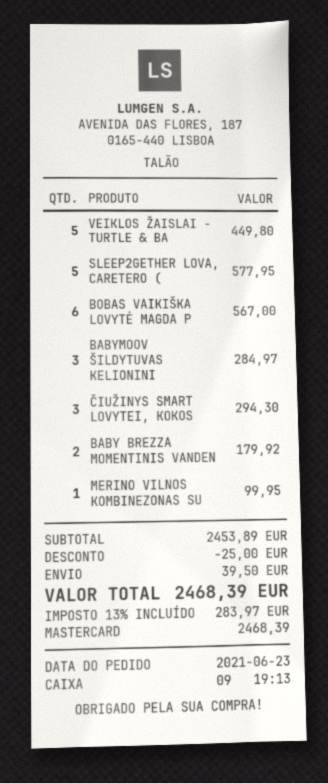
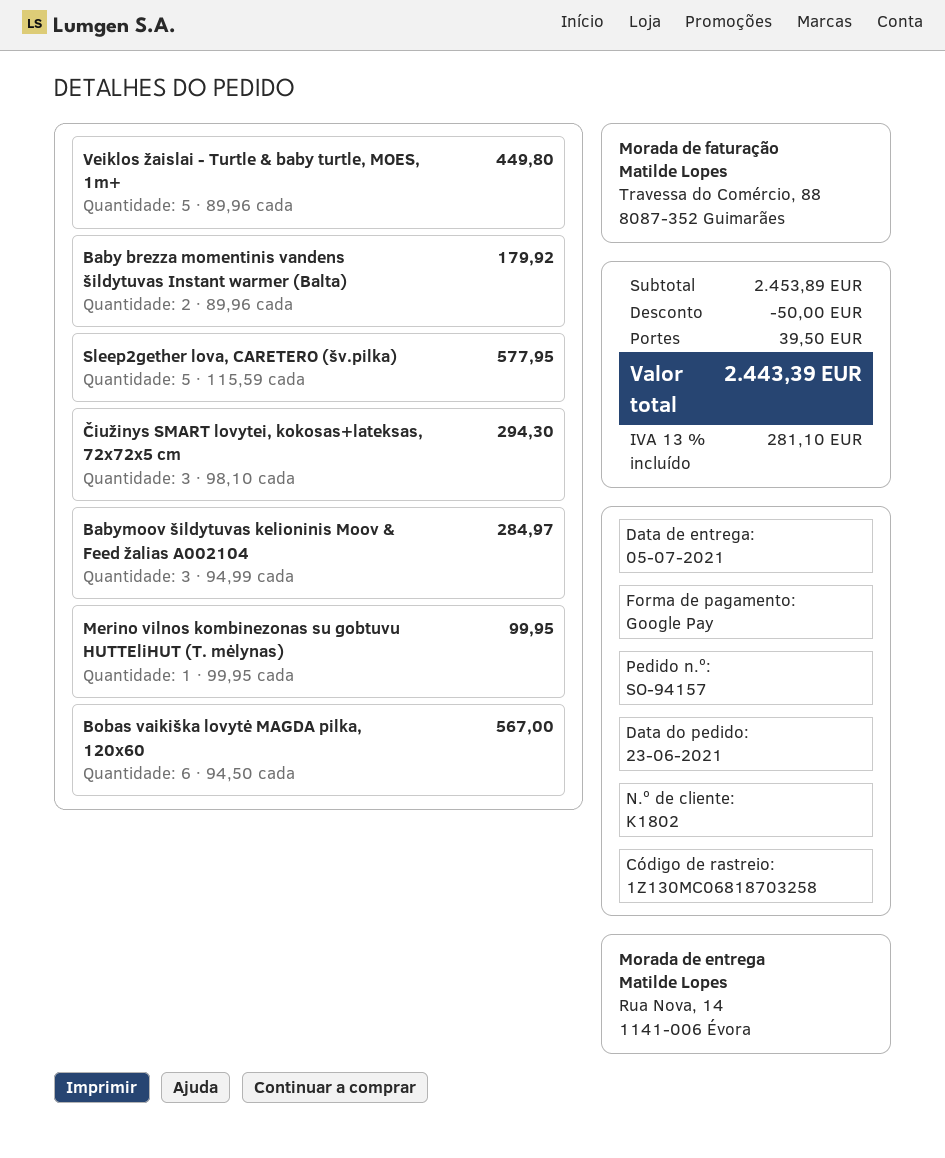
payment method: Mastercard -> Google Pay
discount: 25.00 -> 50.00
tax: 13% = 283.97 -> 13% = 281.10
total: 2468.39 -> 2443.39

